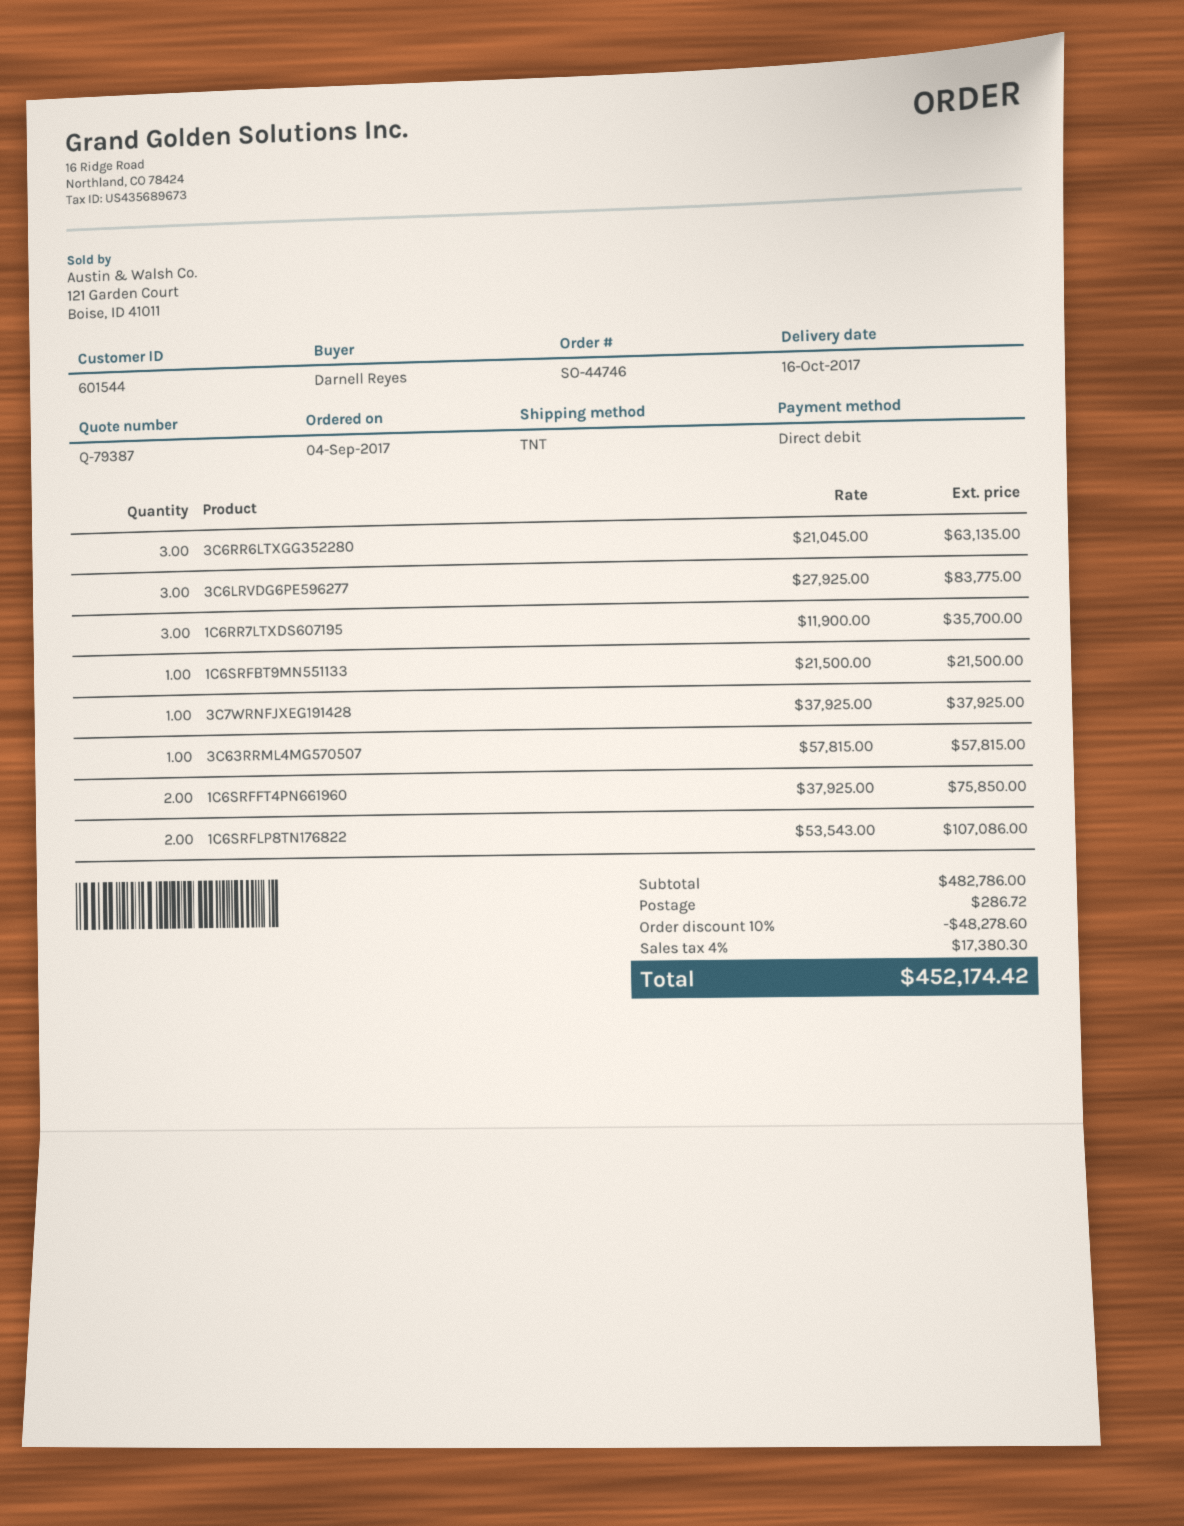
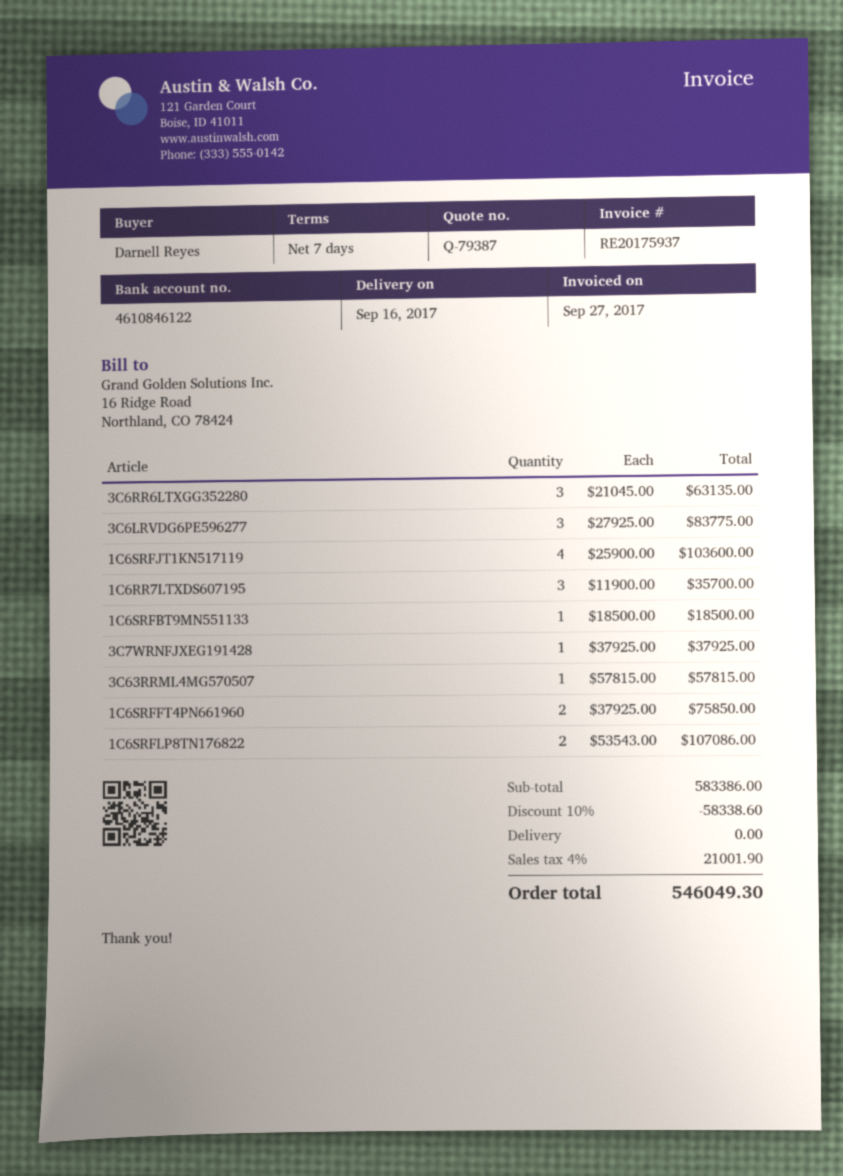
delivery date: 2017-10-16 -> 2017-09-16
1C6SRFBT9MN551133: 1 x 21500.00 = 21500.00 -> 1 x 18500.00 = 18500.00
1C6SRFJT1KN517119: none -> 4 x 25900.00 = 103600.00
subtotal: 482786.00 -> 583386.00
discount: 10% = 48278.60 -> 10% = 58338.60
shipping: 286.72 -> 0.00
tax: 4% = 17380.30 -> 4% = 21001.90
total: 452174.42 -> 546049.30

